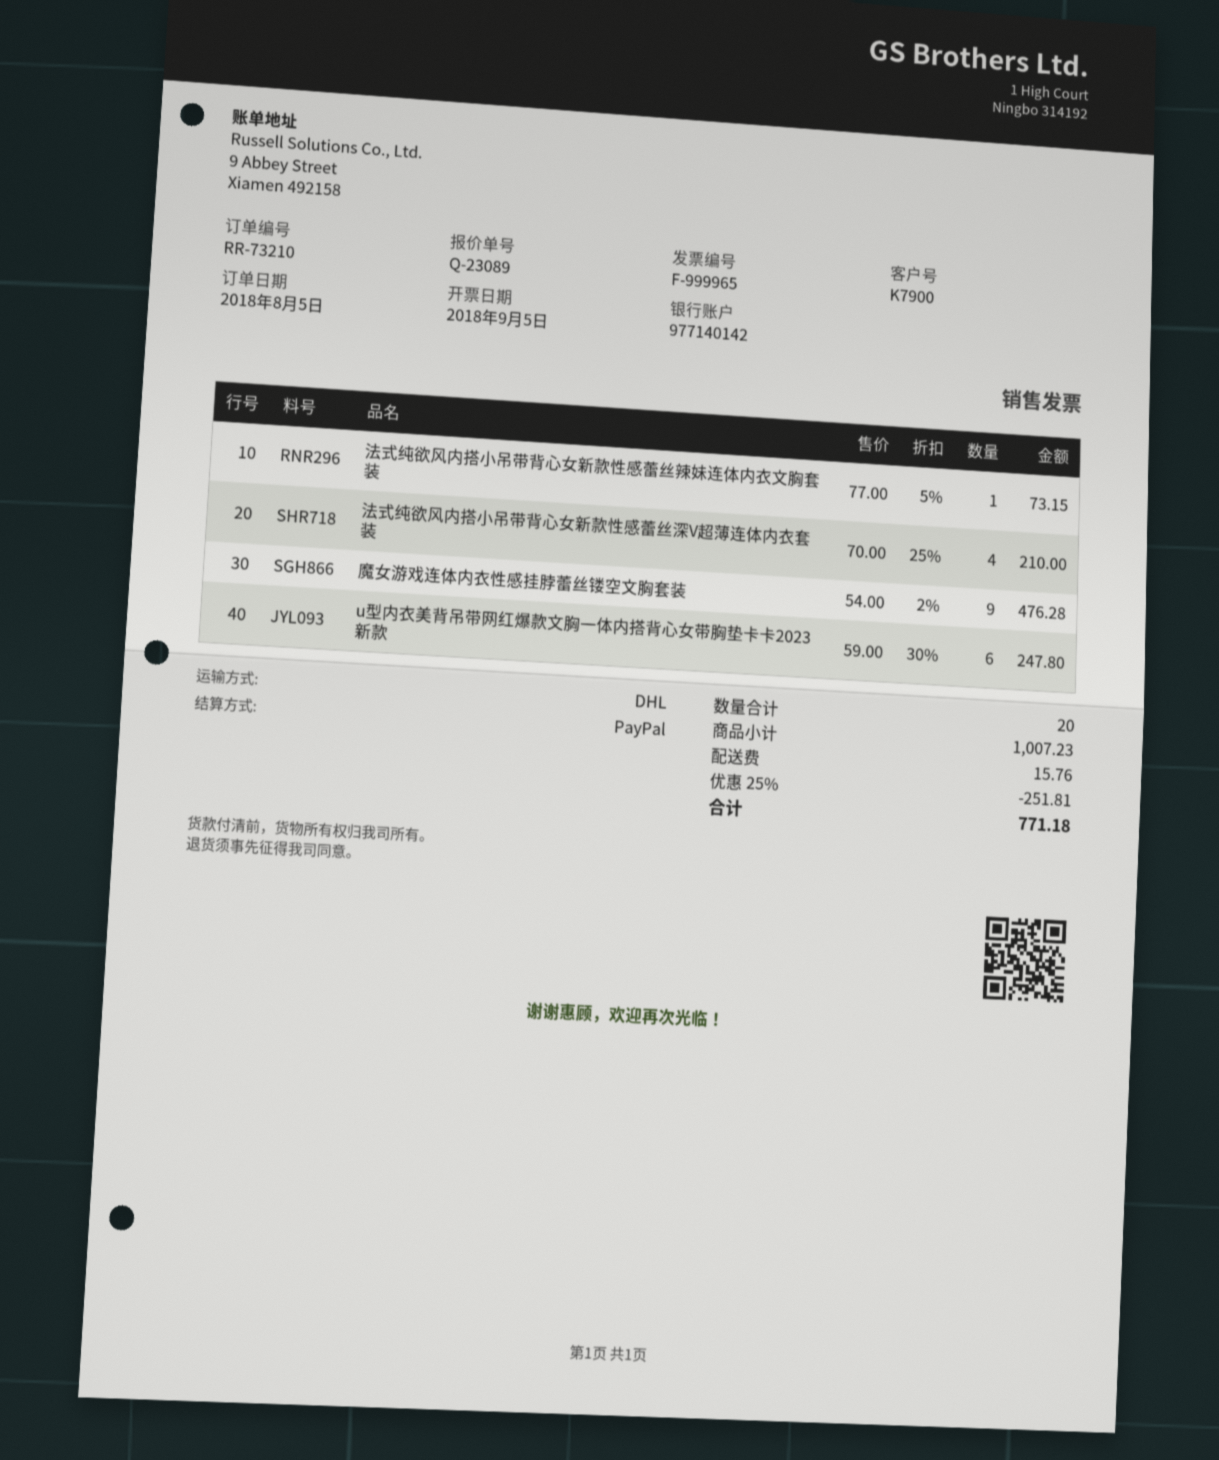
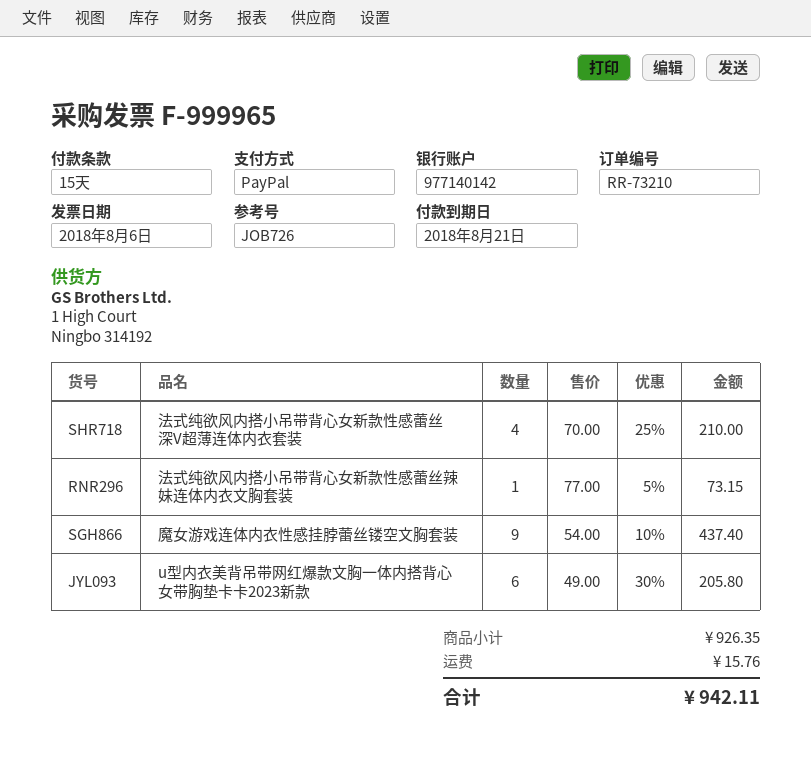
invoice date: 2018-09-05 -> 2018-08-06
魔女游戏连体内衣性感挂脖蕾丝镂空文胸套装: 9 x 54.00 - 2% = 476.28 -> 9 x 54.00 - 10% = 437.40
u型内衣美背吊带网红爆款文胸一体内搭背心女带胸垫卡卡2023新款: 6 x 59.00 - 30% = 247.80 -> 6 x 49.00 - 30% = 205.80
subtotal: 1007.23 -> 926.35
discount: 25% = 251.81 -> none
total: 771.18 -> 942.11

